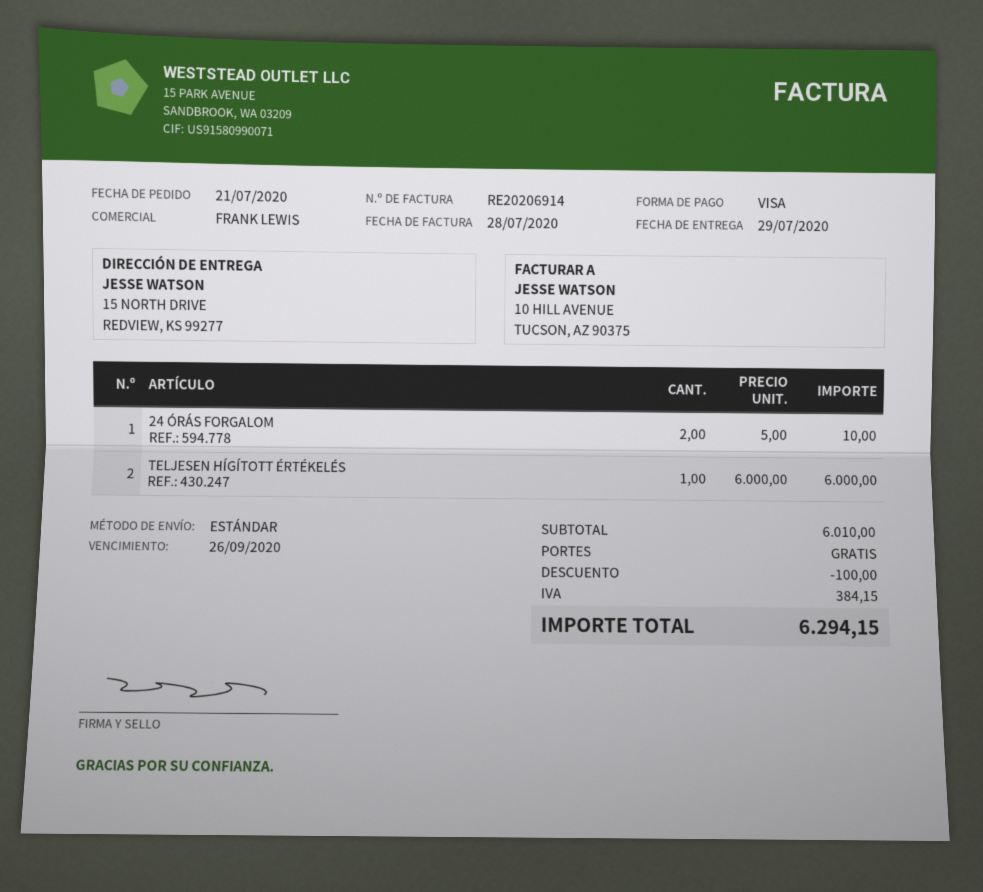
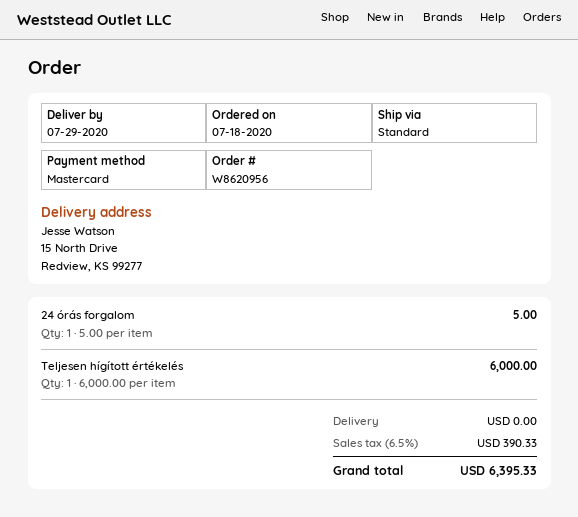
order date: 2020-07-21 -> 2020-07-18
payment method: Visa -> Mastercard
24 ÓRÁS FORGALOM: 2 x 5.00 = 10.00 -> 1 x 5.00 = 5.00
discount: 100.00 -> none
tax: 384.15 -> 390.33
total: 6294.15 -> 6395.33

